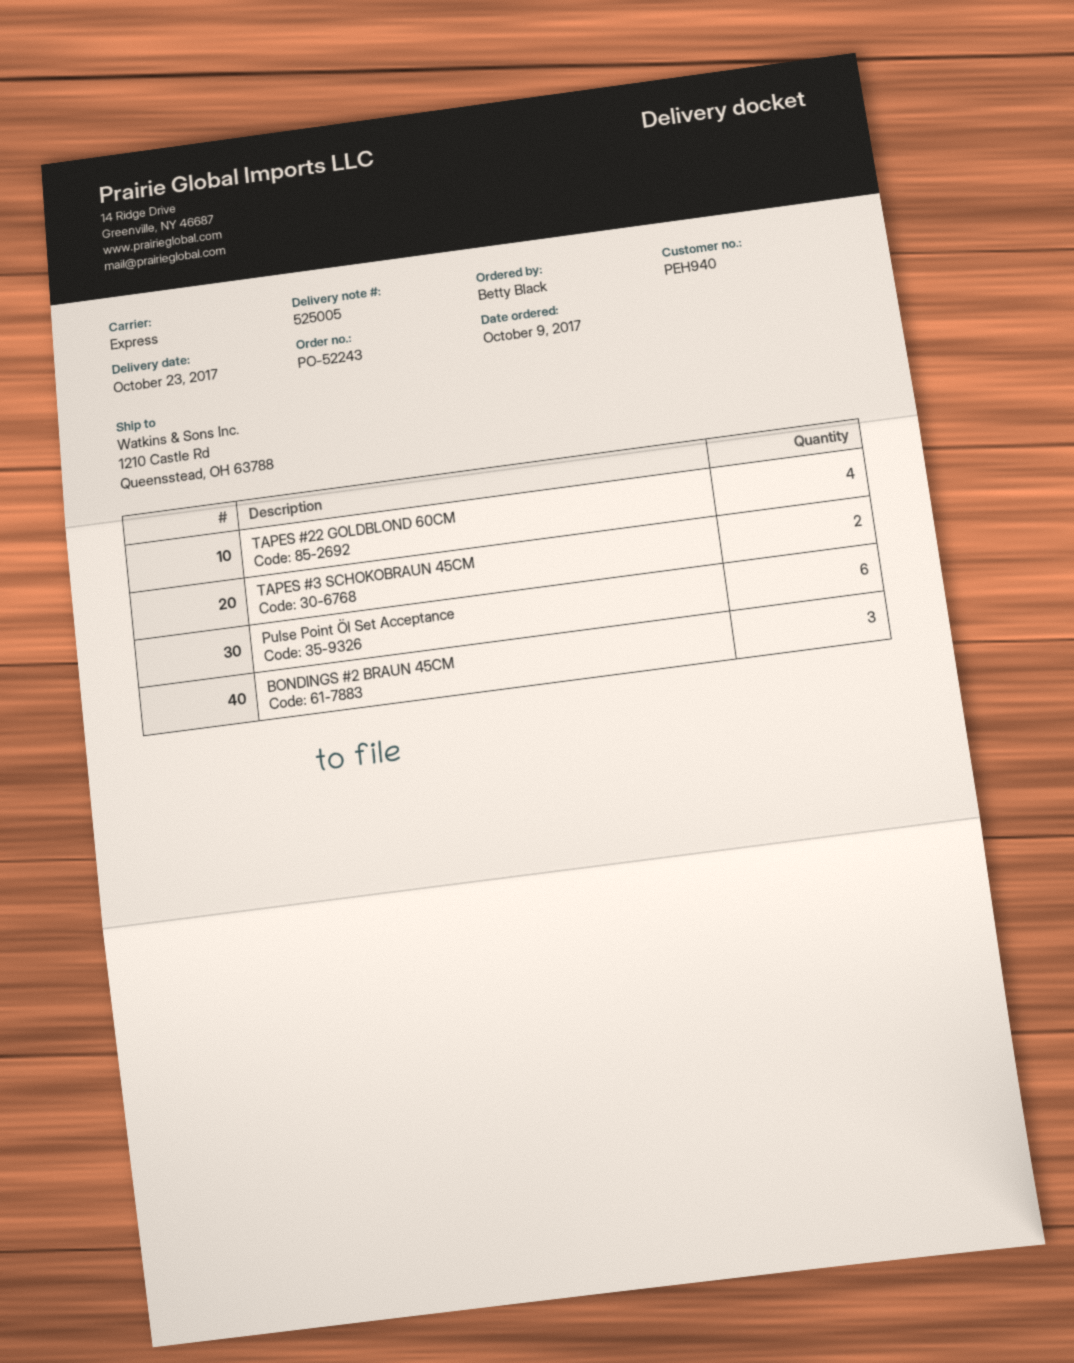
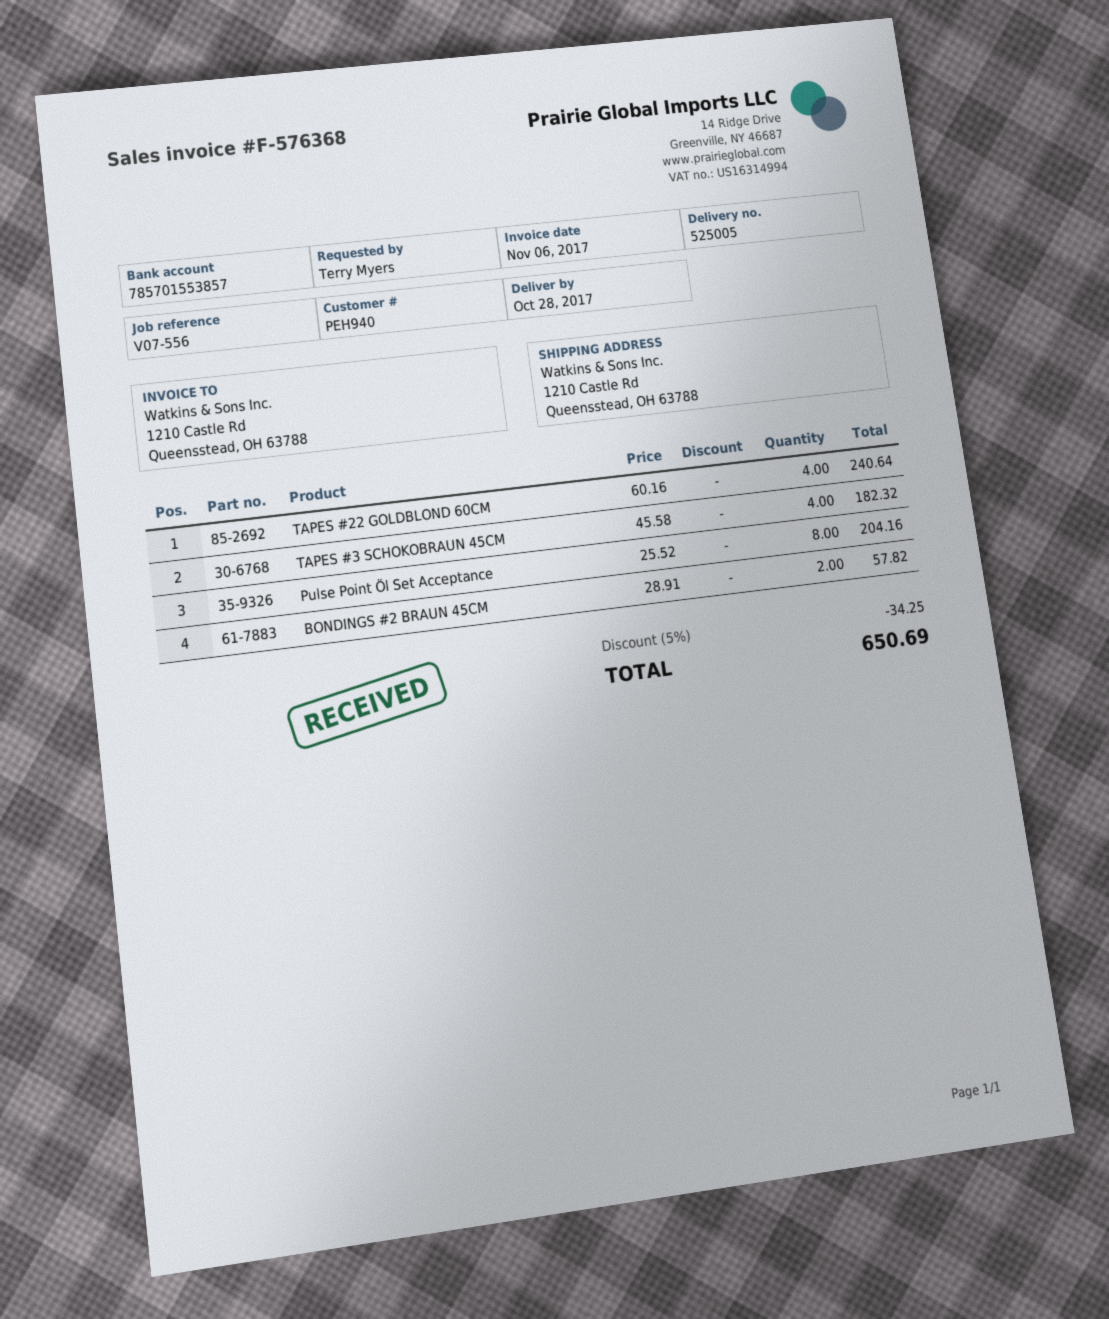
delivery date: 2017-10-23 -> 2017-10-28
ordered by: Betty Black -> Terry Myers
TAPES #3 SCHOKOBRAUN 45CM: 2 -> 4
Pulse Point Öl Set Acceptance: 6 -> 8
BONDINGS #2 BRAUN 45CM: 3 -> 2

